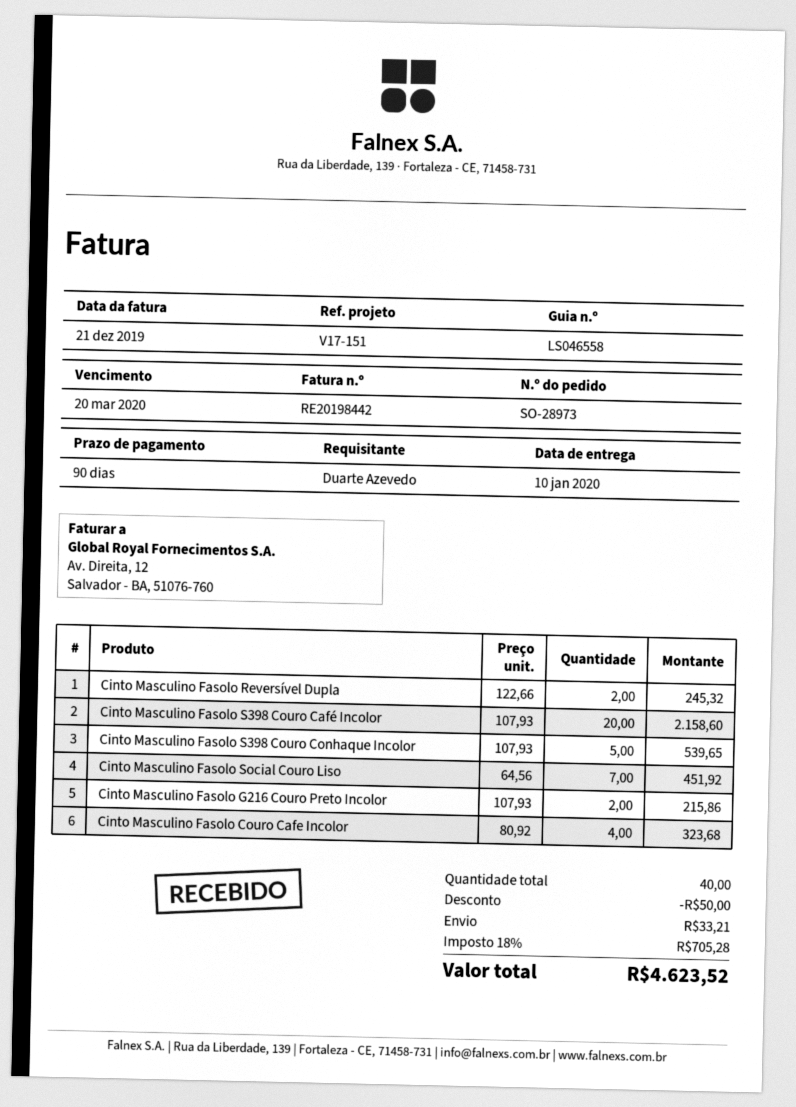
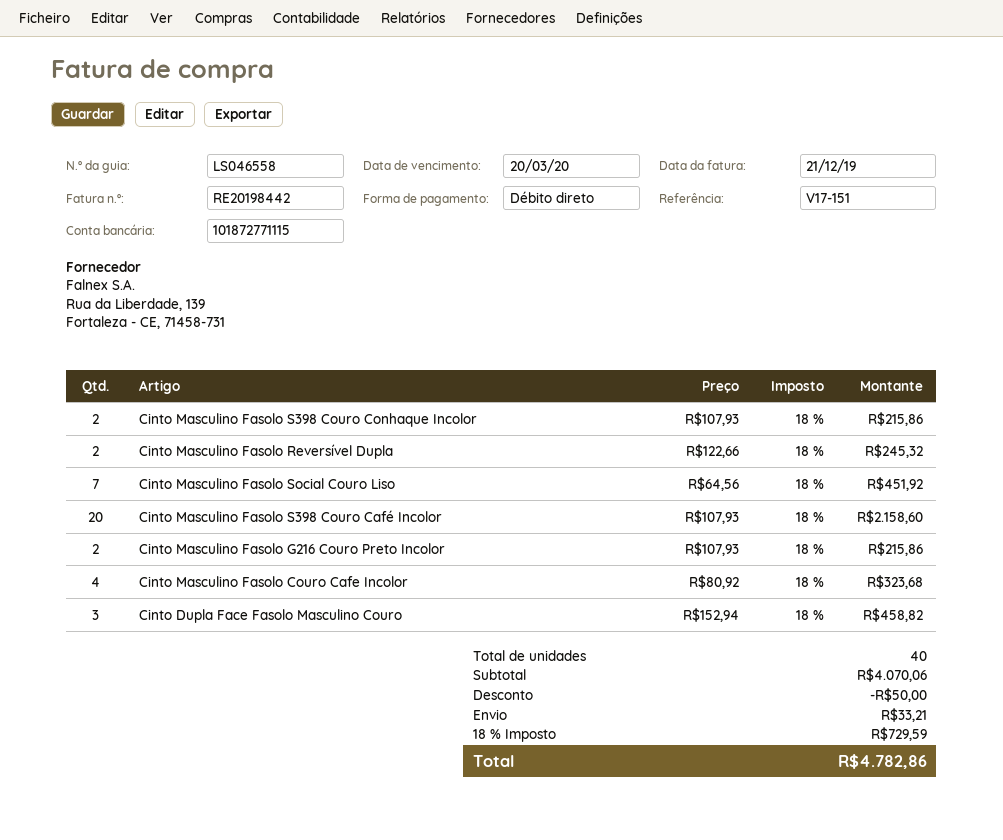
Cinto Masculino Fasolo S398 Couro Conhaque Incolor: 5 x 107.93 = 539.65 -> 2 x 107.93 = 215.86
Cinto Dupla Face Fasolo Masculino Couro: none -> 3 x 152.94 = 458.82
tax: 18% = 705.28 -> 18% = 729.59
total: 4623.52 -> 4782.86

